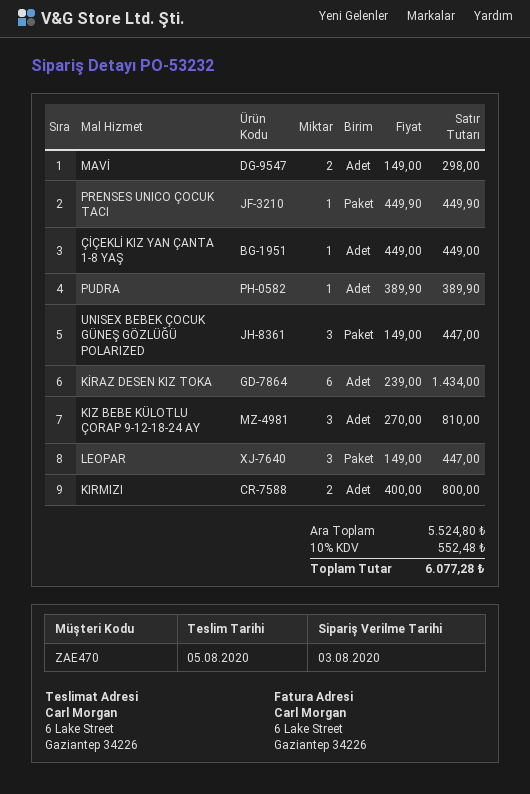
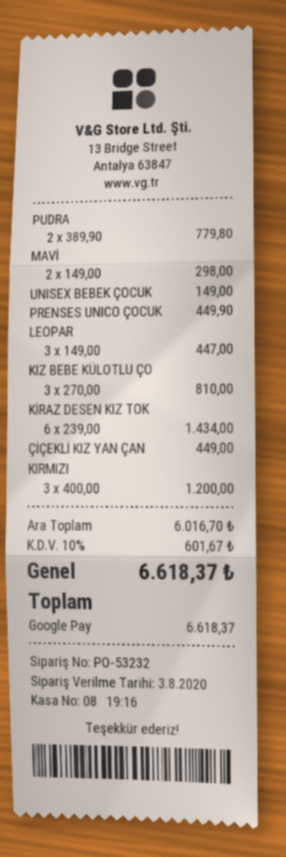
PUDRA: 1 x 389.90 = 389.90 -> 2 x 389.90 = 779.80
UNISEX BEBEK ÇOCUK GÜNEŞ GÖZLÜĞÜ POLARIZED: 3 x 149.00 = 447.00 -> 1 x 149.00 = 149.00
KIRMIZI: 2 x 400.00 = 800.00 -> 3 x 400.00 = 1200.00
subtotal: 5524.80 -> 6016.70
tax: 10% = 552.48 -> 10% = 601.67
total: 6077.28 -> 6618.37

